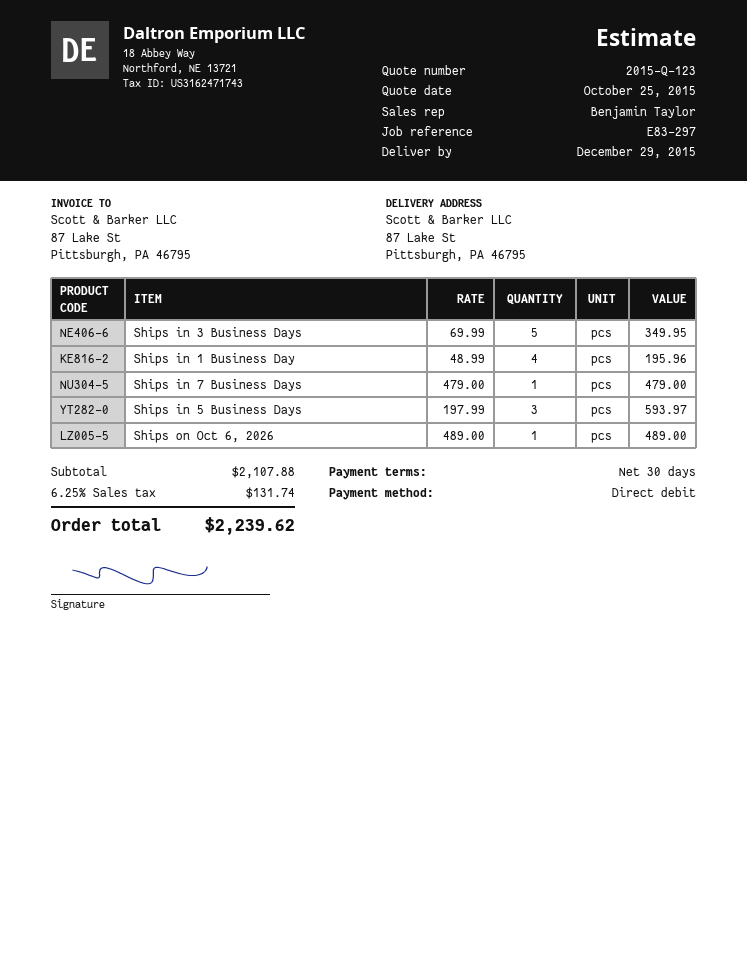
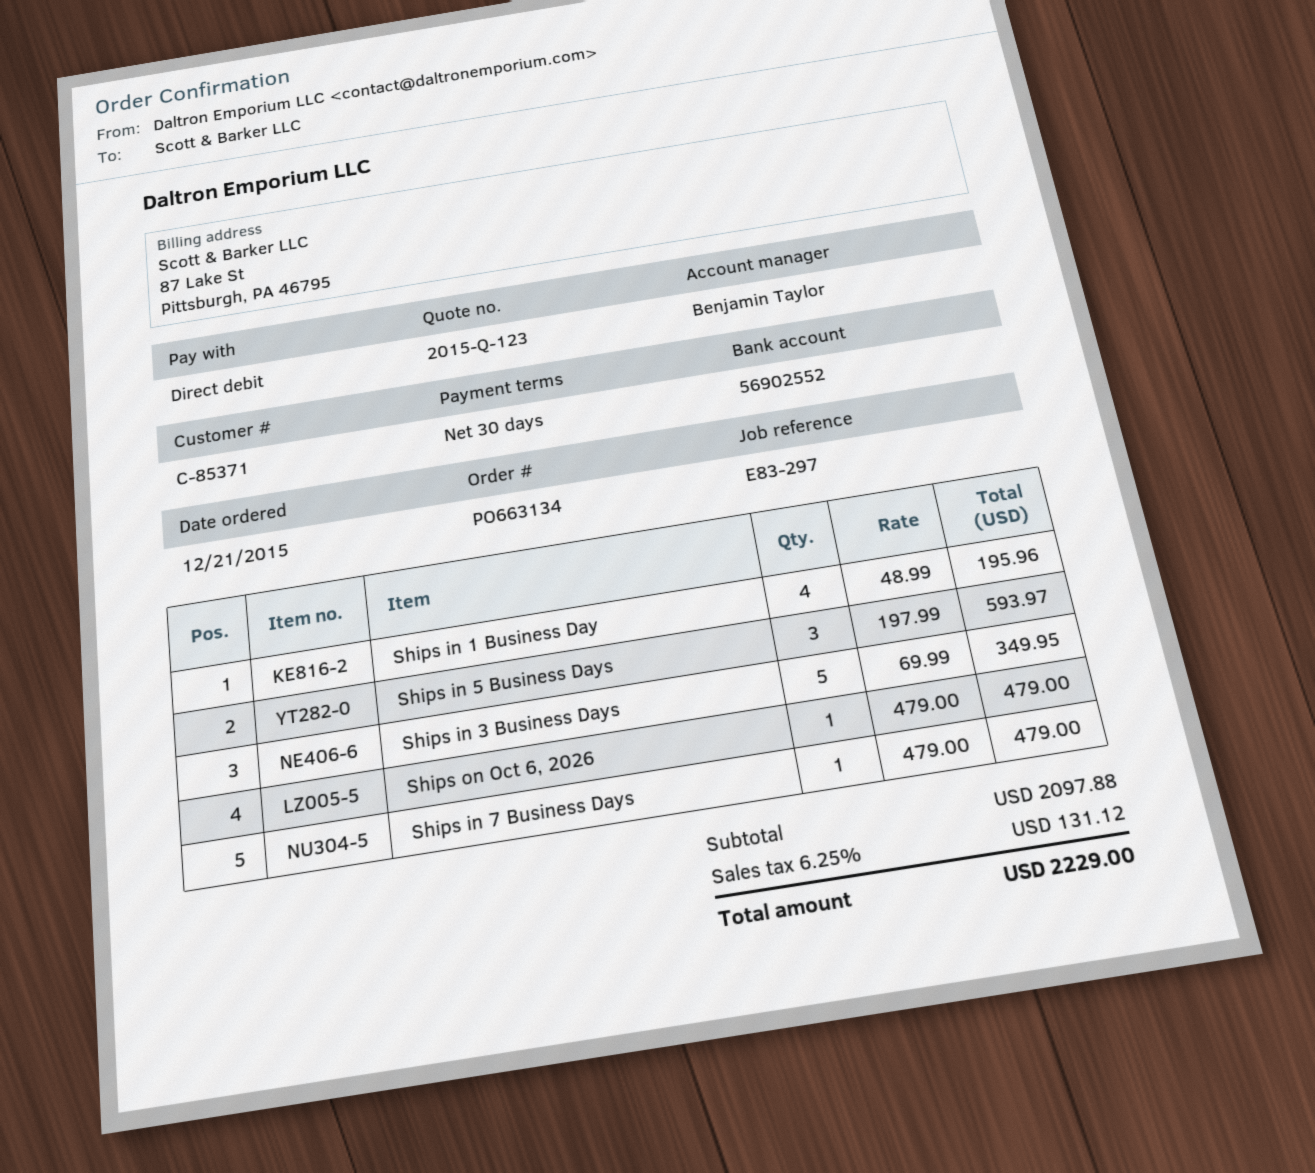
Ships on Oct 6, 2026: 1 x 489.00 = 489.00 -> 1 x 479.00 = 479.00
subtotal: 2107.88 -> 2097.88
tax: 6.25% = 131.74 -> 6.25% = 131.12
total: 2239.62 -> 2229.00

